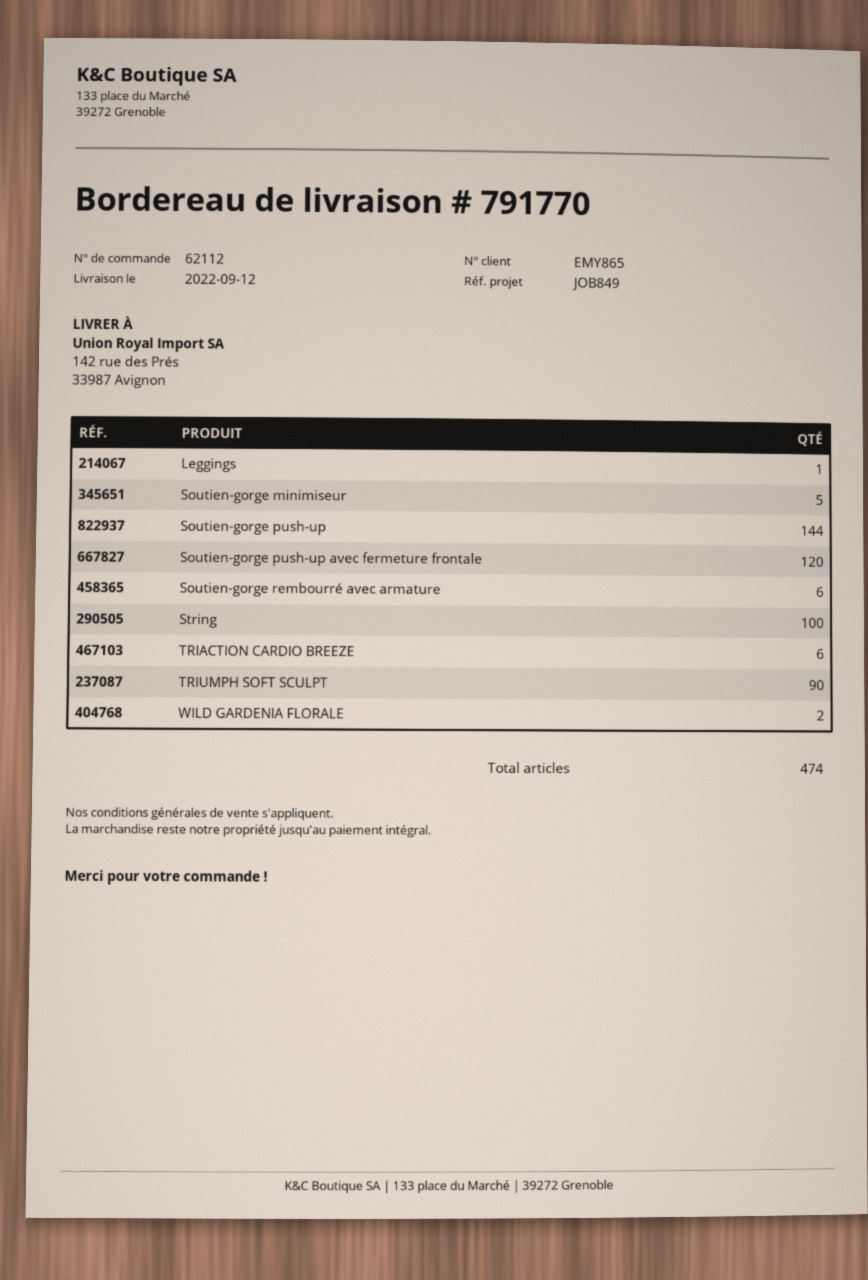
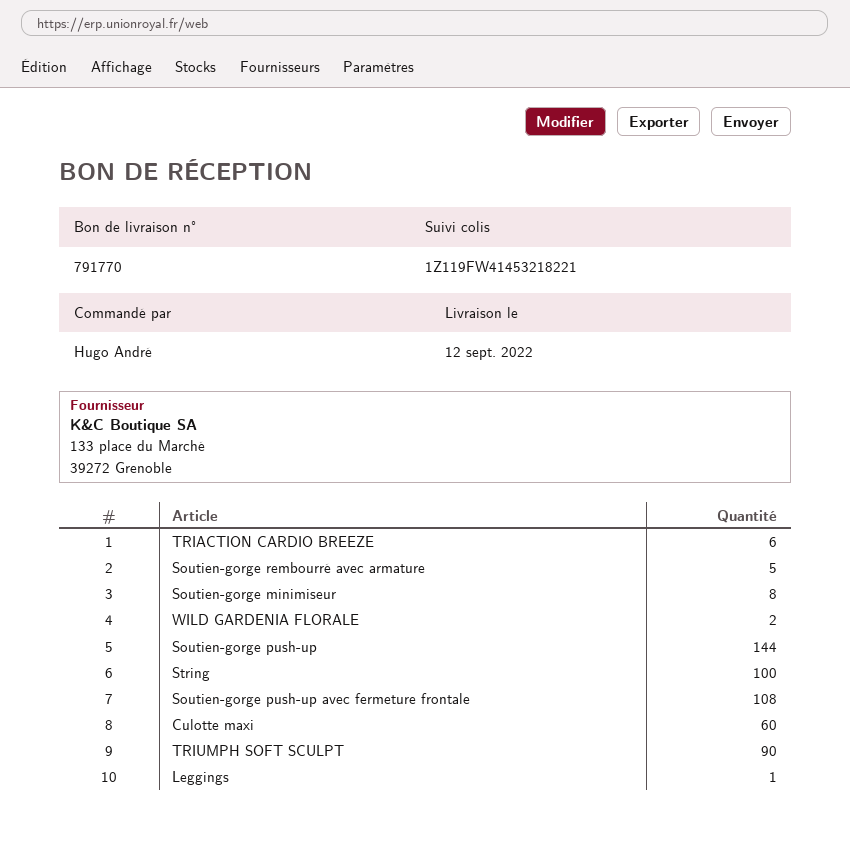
Soutien-gorge minimiseur: 5 -> 8
Soutien-gorge push-up avec fermeture frontale: 120 -> 108
Soutien-gorge rembourré avec armature: 6 -> 5
Culotte maxi: none -> 60

